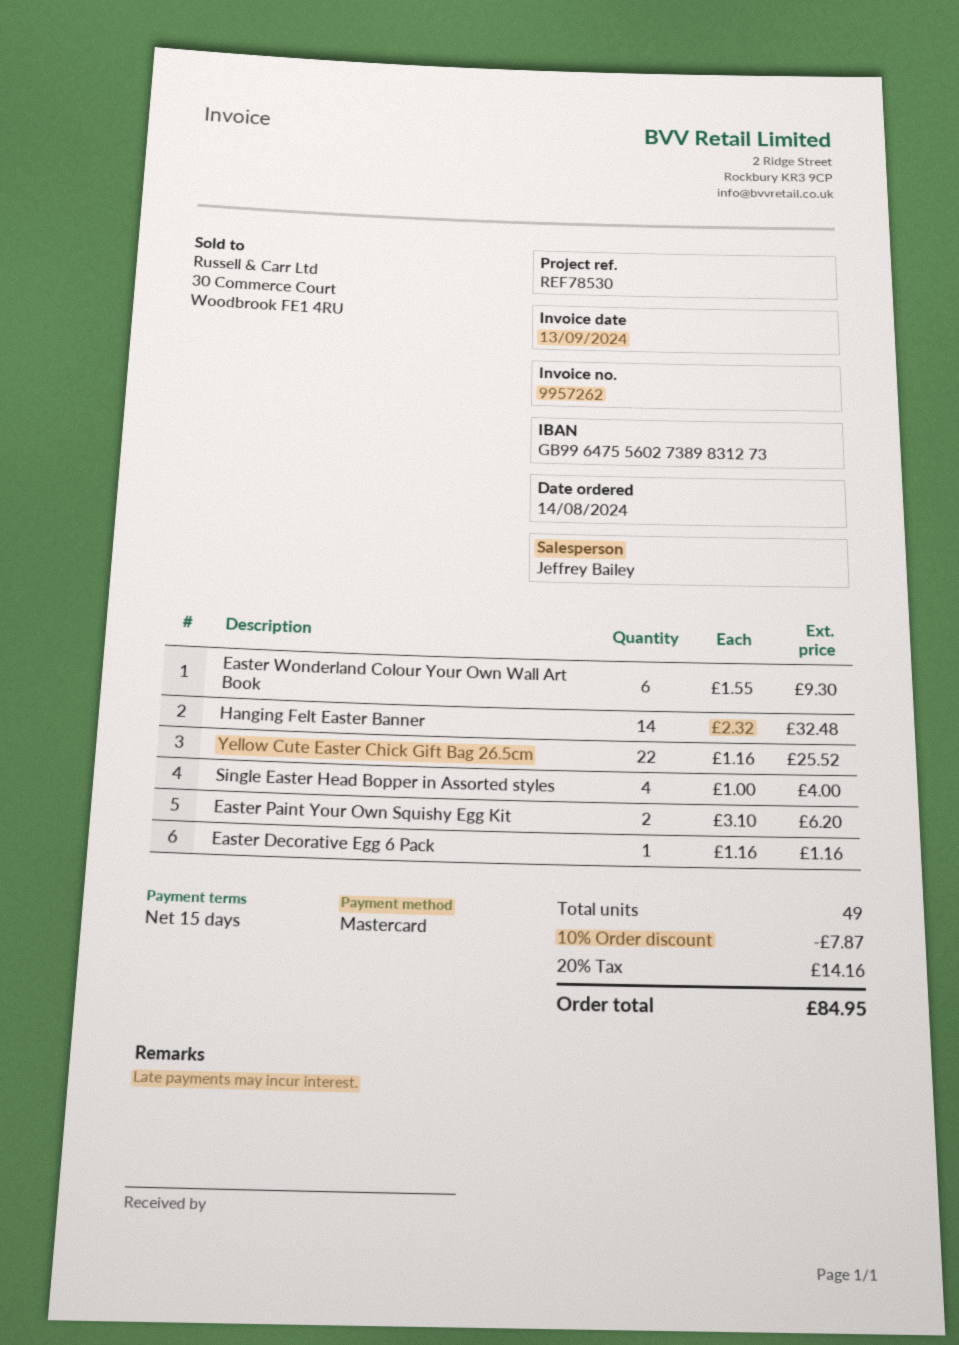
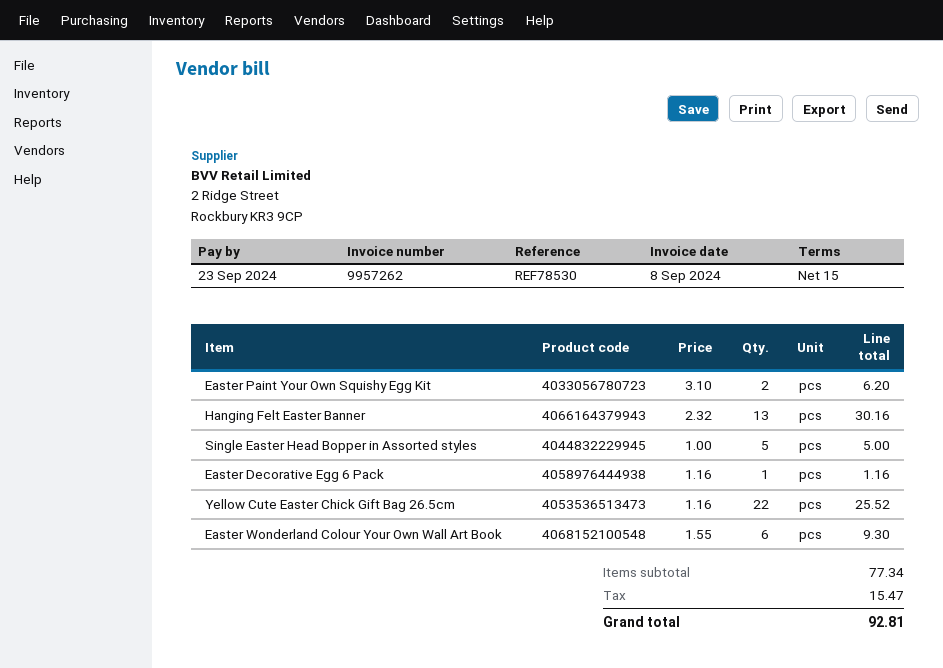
invoice date: 2024-09-13 -> 2024-09-08
Hanging Felt Easter Banner: 14 x 2.32 = 32.48 -> 13 x 2.32 = 30.16
Single Easter Head Bopper in Assorted styles: 4 x 1.00 = 4.00 -> 5 x 1.00 = 5.00
discount: 10% = 7.87 -> none
tax: 14.16 -> 15.47
total: 84.95 -> 92.81

